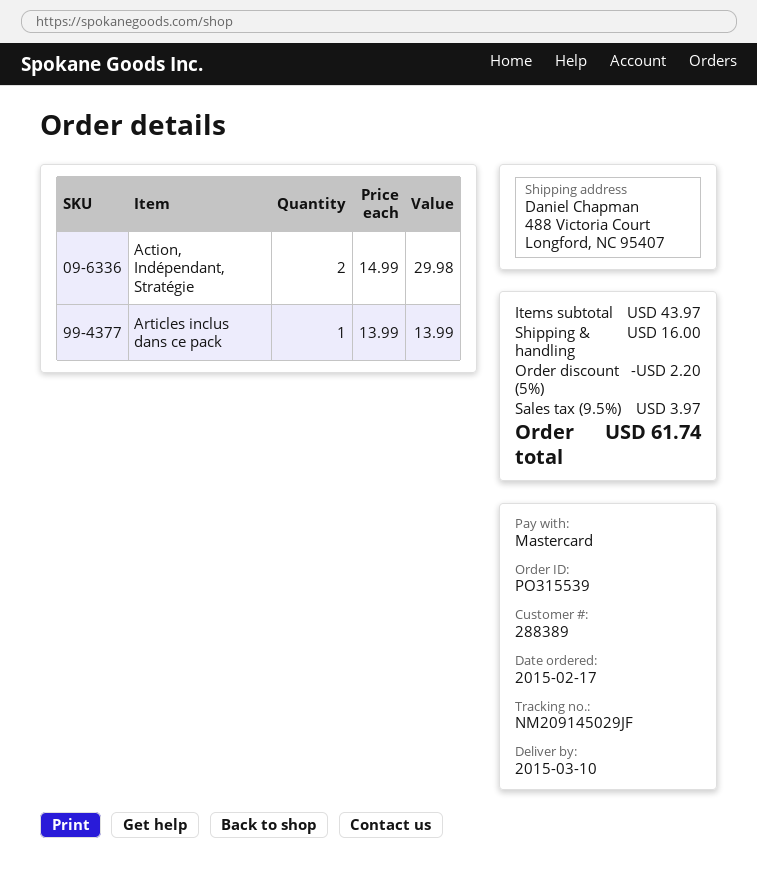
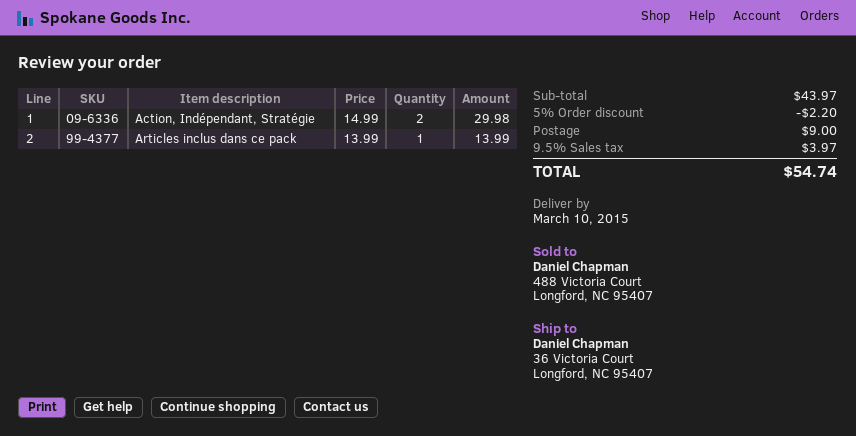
ship to: 488 Victoria Court, Longford, NC 95407 -> 36 Victoria Court, Longford, NC 95407
shipping: 16.00 -> 9.00
total: 61.74 -> 54.74

